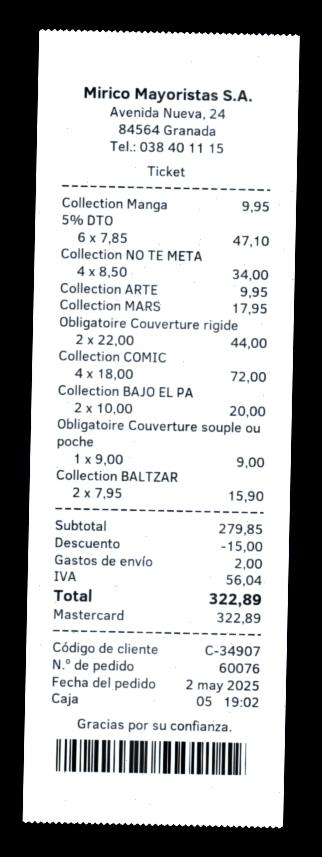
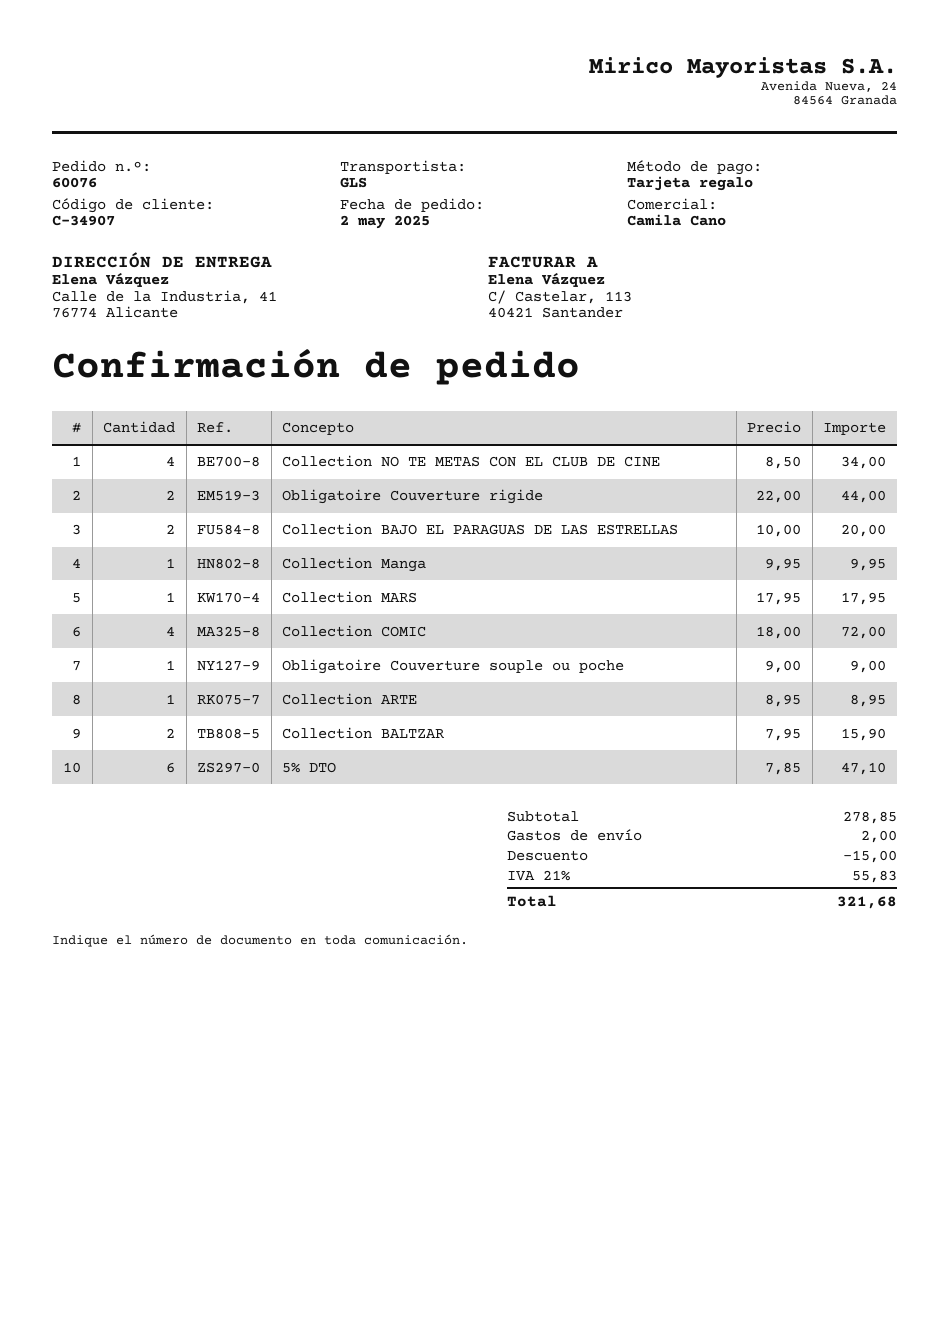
payment method: Mastercard -> gift card
Collection ARTE: 1 x 9.95 = 9.95 -> 1 x 8.95 = 8.95
subtotal: 279.85 -> 278.85
tax: 56.04 -> 55.83
total: 322.89 -> 321.68

